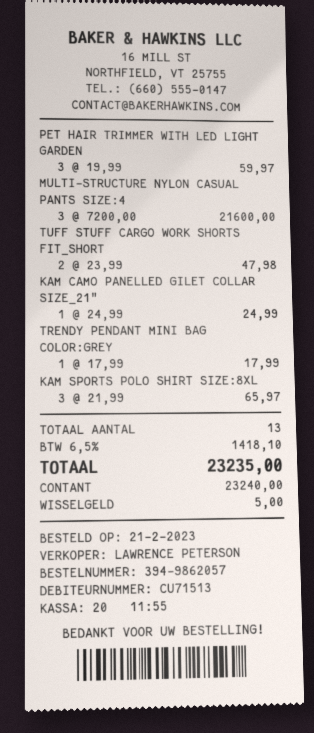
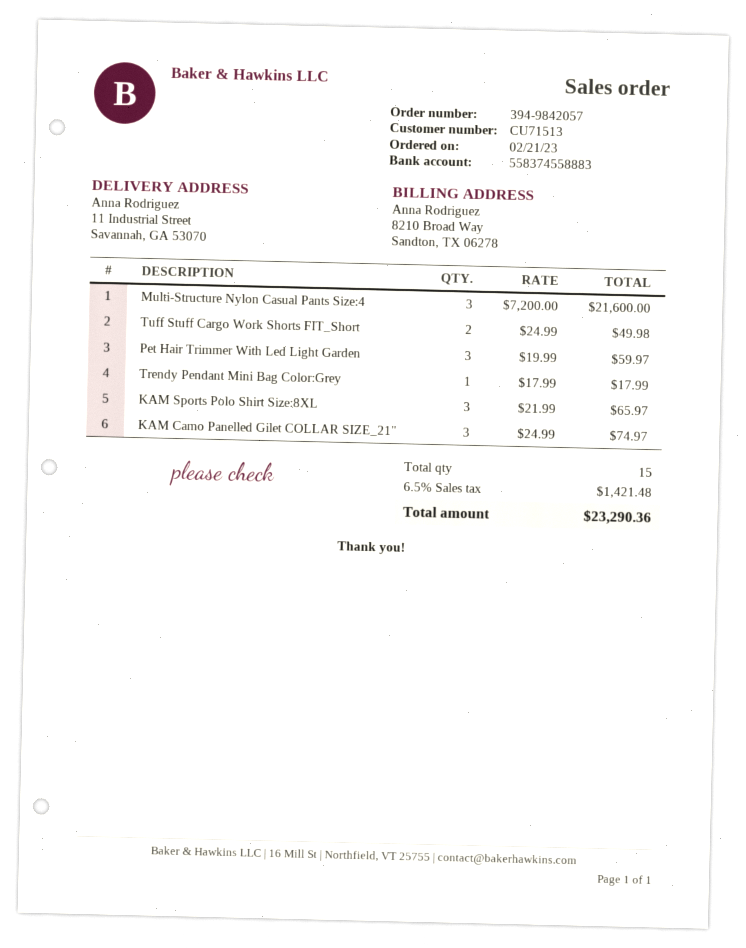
order number: 394-9862057 -> 394-9842057
TUFF STUFF CARGO WORK SHORTS FIT_SHORT: 2 x 23.99 = 47.98 -> 2 x 24.99 = 49.98
KAM CAMO PANELLED GILET COLLAR SIZE_21": 1 x 24.99 = 24.99 -> 3 x 24.99 = 74.97
total quantity: 13 -> 15
tax: 6.5% = 1418.10 -> 6.5% = 1421.48
total: 23235.00 -> 23290.36

